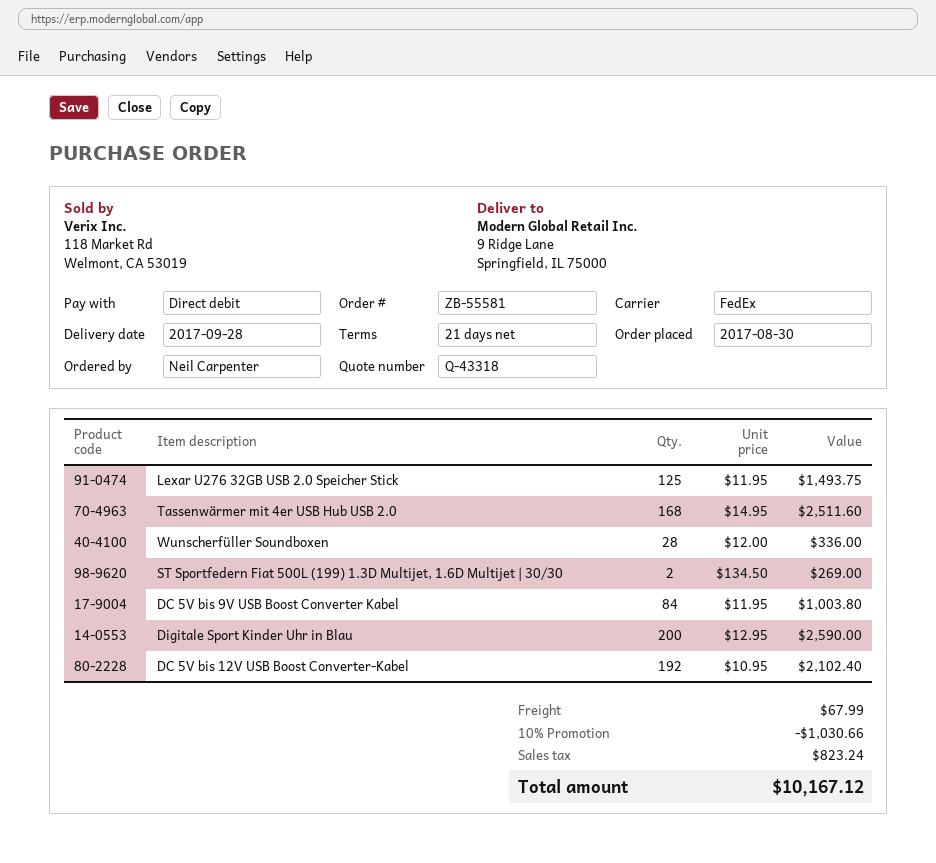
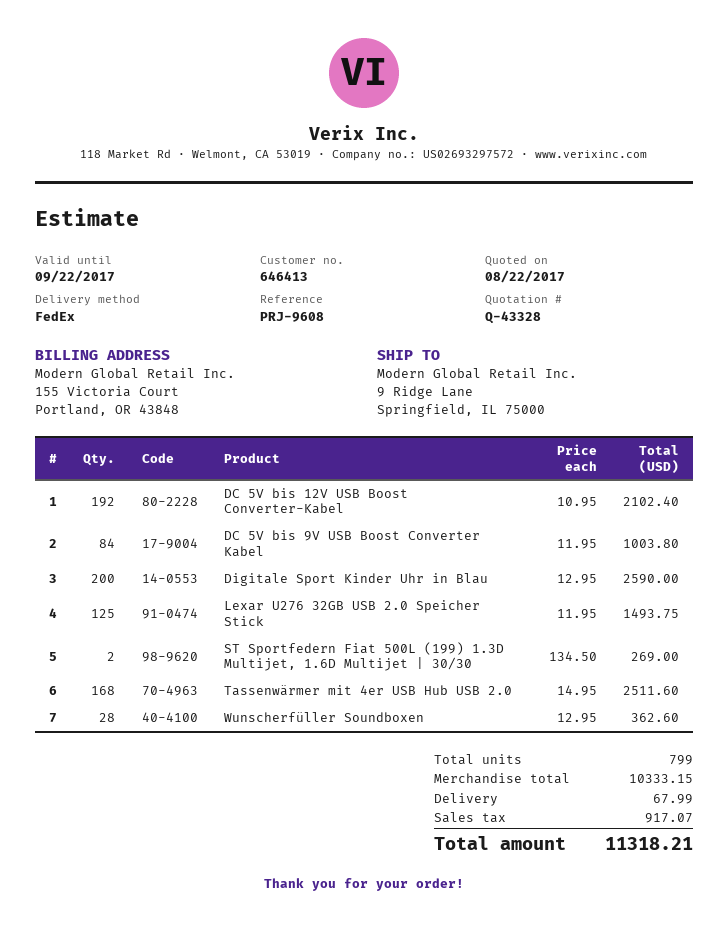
quote number: Q-43318 -> Q-43328
Wunscherfüller Soundboxen: 28 x 12.00 = 336.00 -> 28 x 12.95 = 362.60
discount: 10% = 1030.66 -> none
tax: 823.24 -> 917.07
total: 10167.12 -> 11318.21

